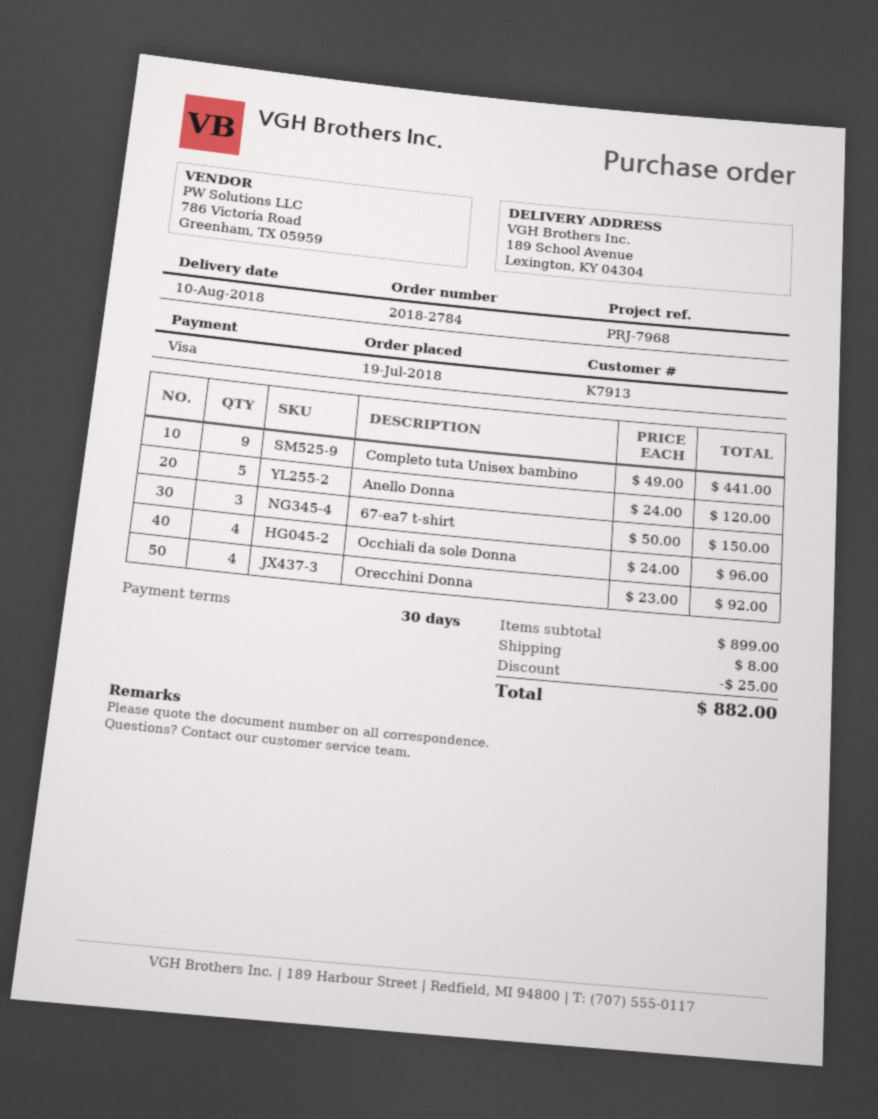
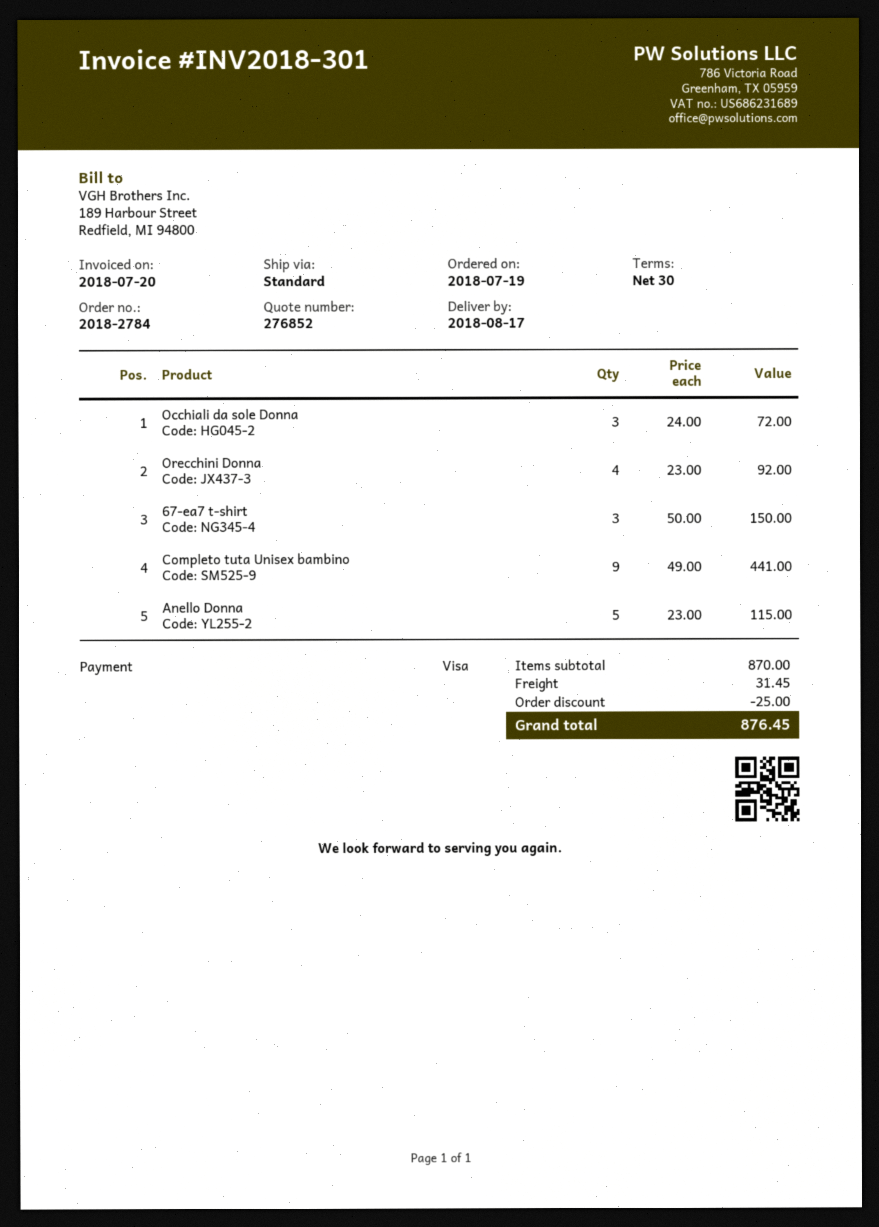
delivery date: 2018-08-10 -> 2018-08-17
Anello Donna: 5 x 24.00 = 120.00 -> 5 x 23.00 = 115.00
Occhiali da sole Donna: 4 x 24.00 = 96.00 -> 3 x 24.00 = 72.00
subtotal: 899.00 -> 870.00
shipping: 8.00 -> 31.45
total: 882.00 -> 876.45

